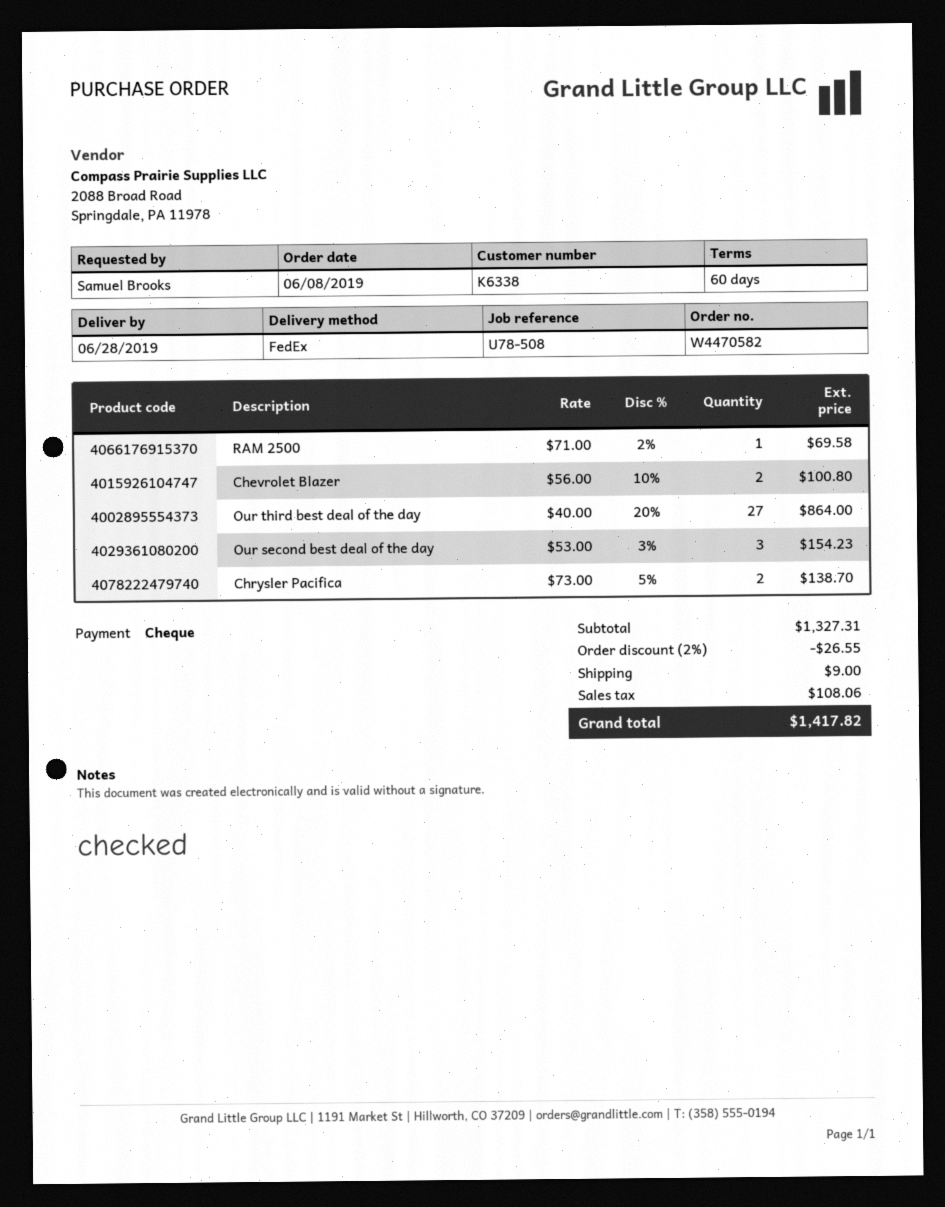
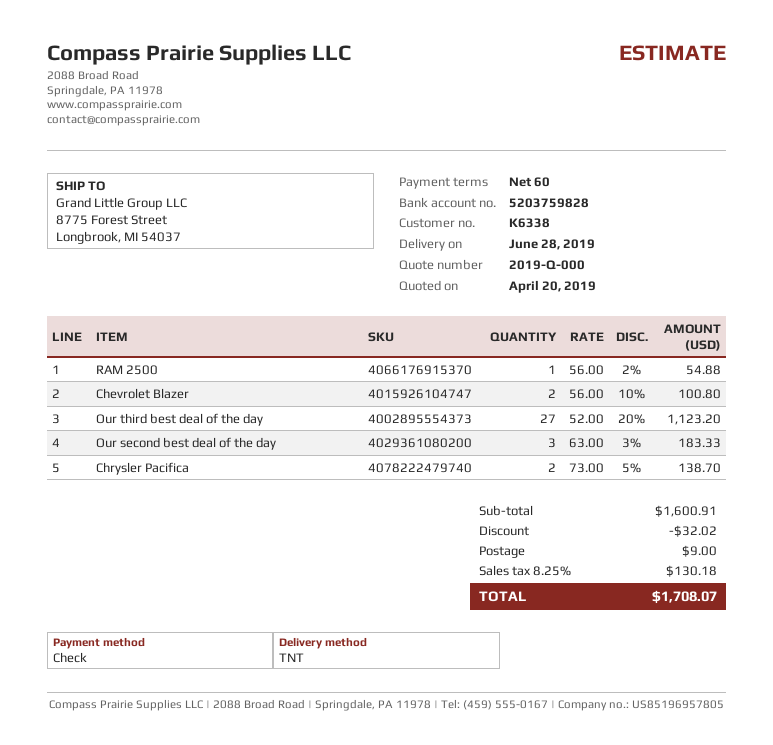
shipping method: FedEx -> TNT
RAM 2500: 1 x 71.00 - 2% = 69.58 -> 1 x 56.00 - 2% = 54.88
Our third best deal of the day: 27 x 40.00 - 20% = 864.00 -> 27 x 52.00 - 20% = 1123.20
Our second best deal of the day: 3 x 53.00 - 3% = 154.23 -> 3 x 63.00 - 3% = 183.33
subtotal: 1327.31 -> 1600.91
discount: 26.55 -> 32.02
tax: 108.06 -> 130.18
total: 1417.82 -> 1708.07

